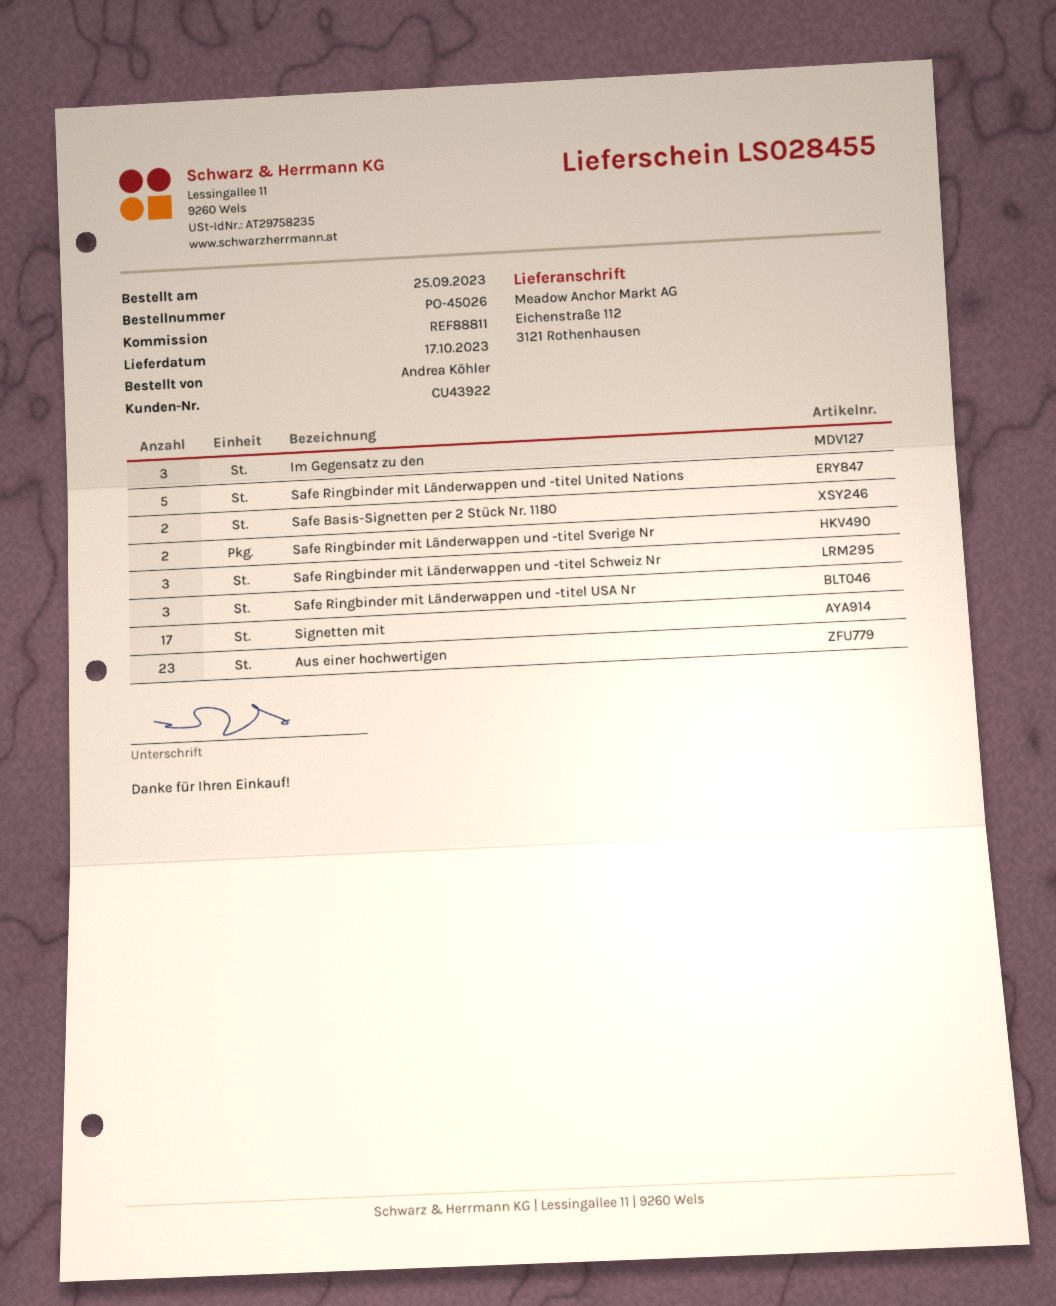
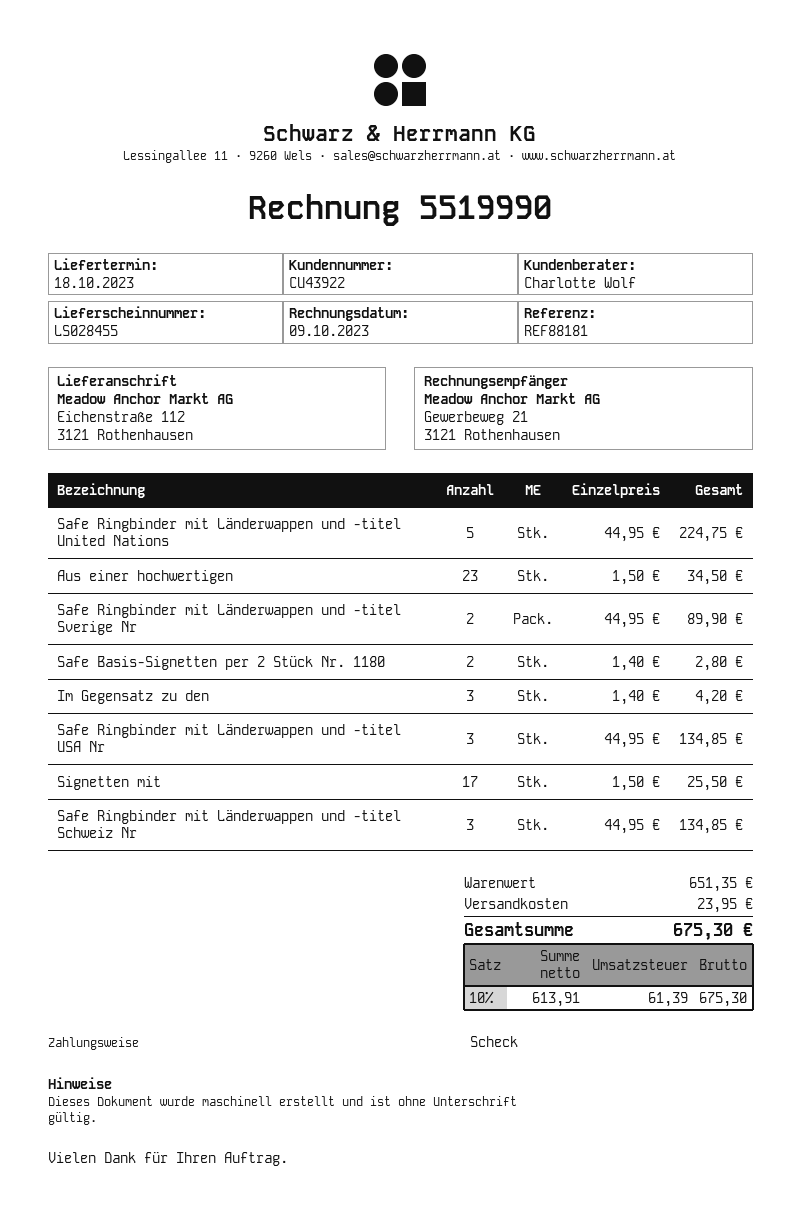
delivery date: 2023-10-17 -> 2023-10-18
reference: REF88811 -> REF88181

